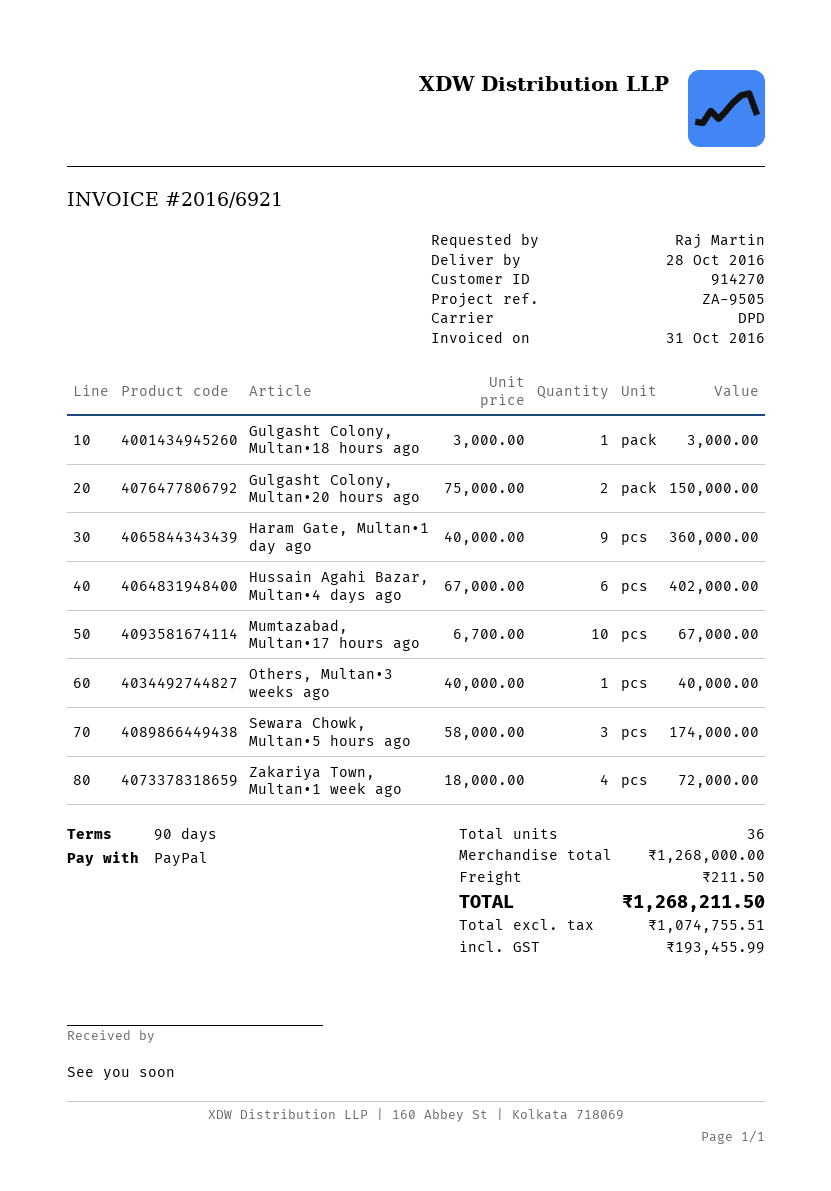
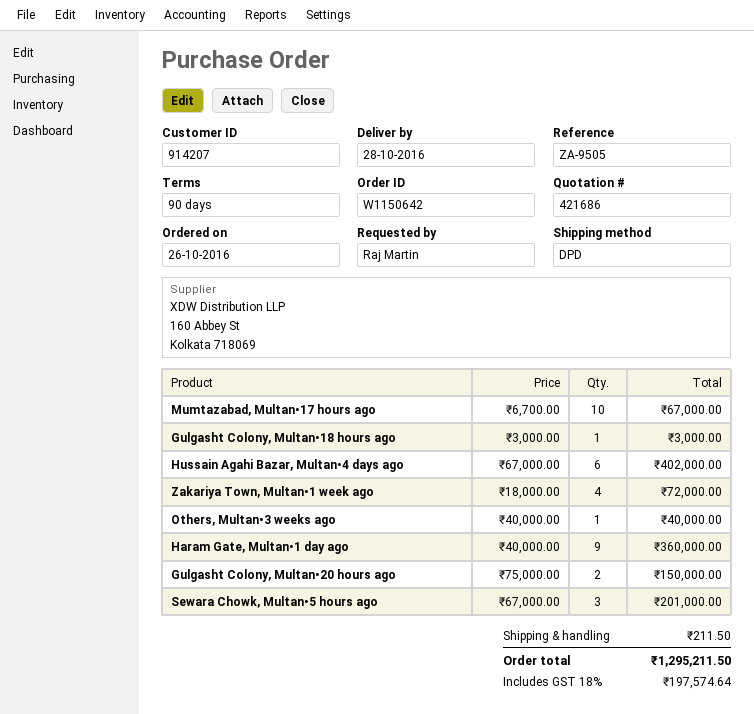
customer number: 914270 -> 914207
Sewara Chowk, Multan•5 hours ago: 3 x 58000.00 = 174000.00 -> 3 x 67000.00 = 201000.00
tax: 193455.99 -> 197574.64
total: 1268211.50 -> 1295211.50

